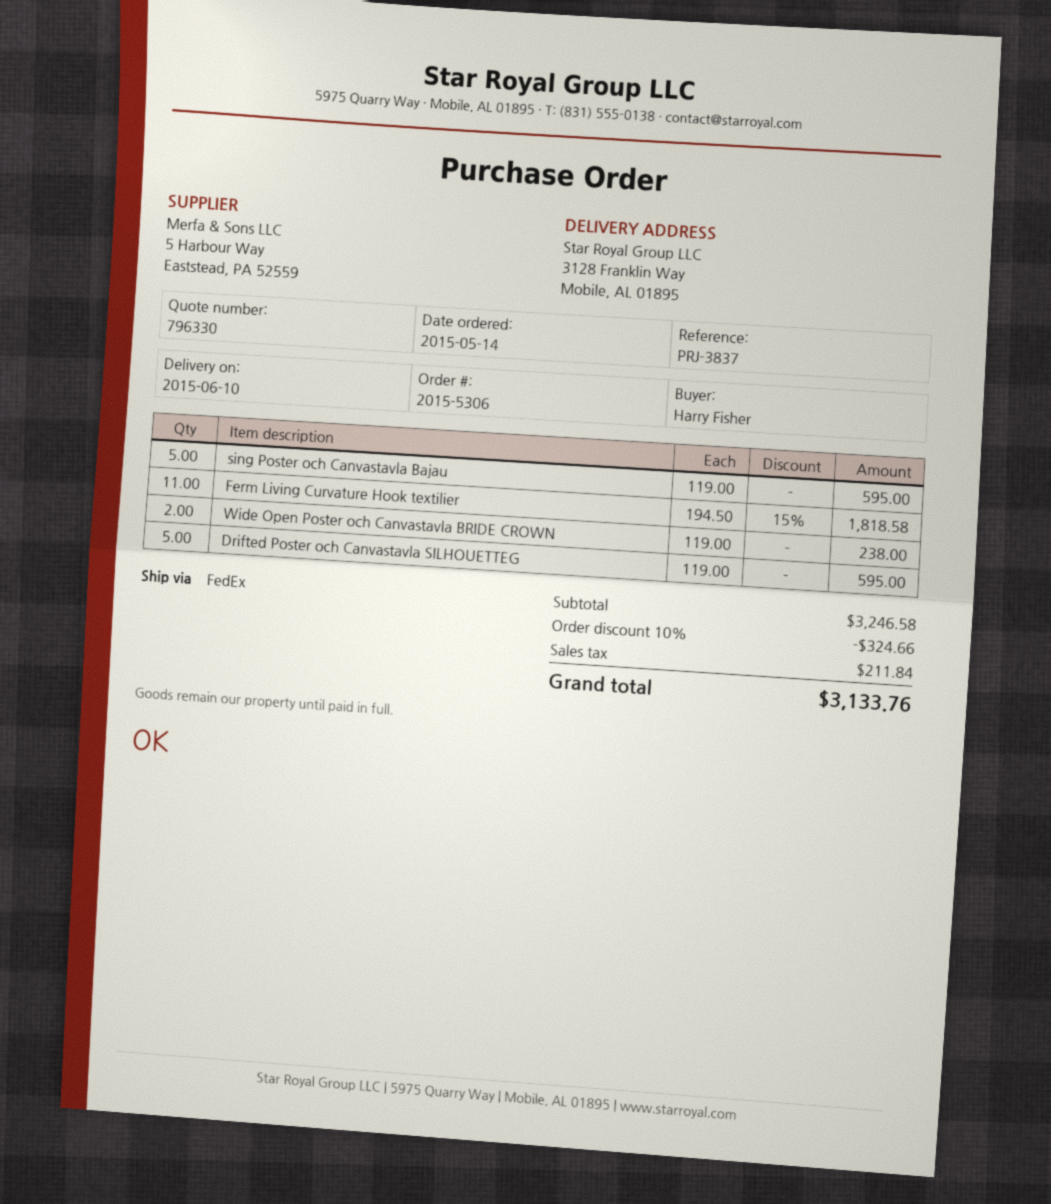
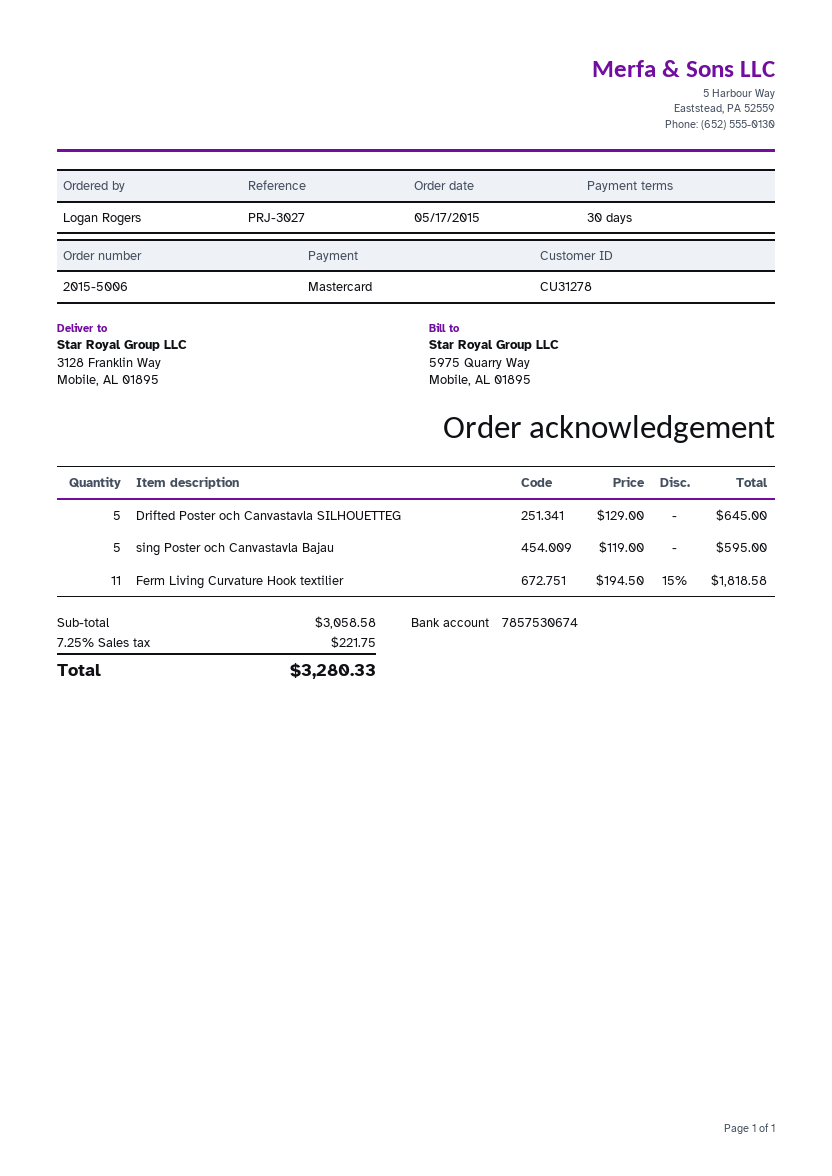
order number: 2015-5306 -> 2015-5006
order date: 2015-05-14 -> 2015-05-17
reference: PRJ-3837 -> PRJ-3027
ordered by: Harry Fisher -> Logan Rogers
Wide Open Poster och Canvastavla BRIDE CROWN: 2 x 119.00 = 238.00 -> none
Drifted Poster och Canvastavla SILHOUETTEG: 5 x 119.00 = 595.00 -> 5 x 129.00 = 645.00
subtotal: 3246.58 -> 3058.58
discount: 10% = 324.66 -> none
tax: 211.84 -> 221.75
total: 3133.76 -> 3280.33

